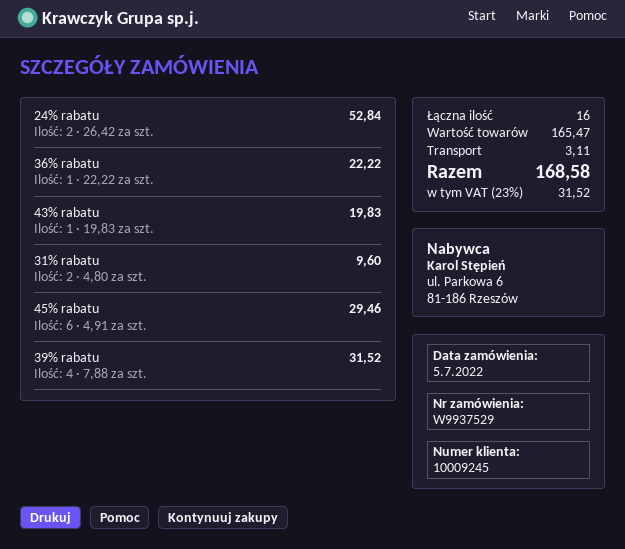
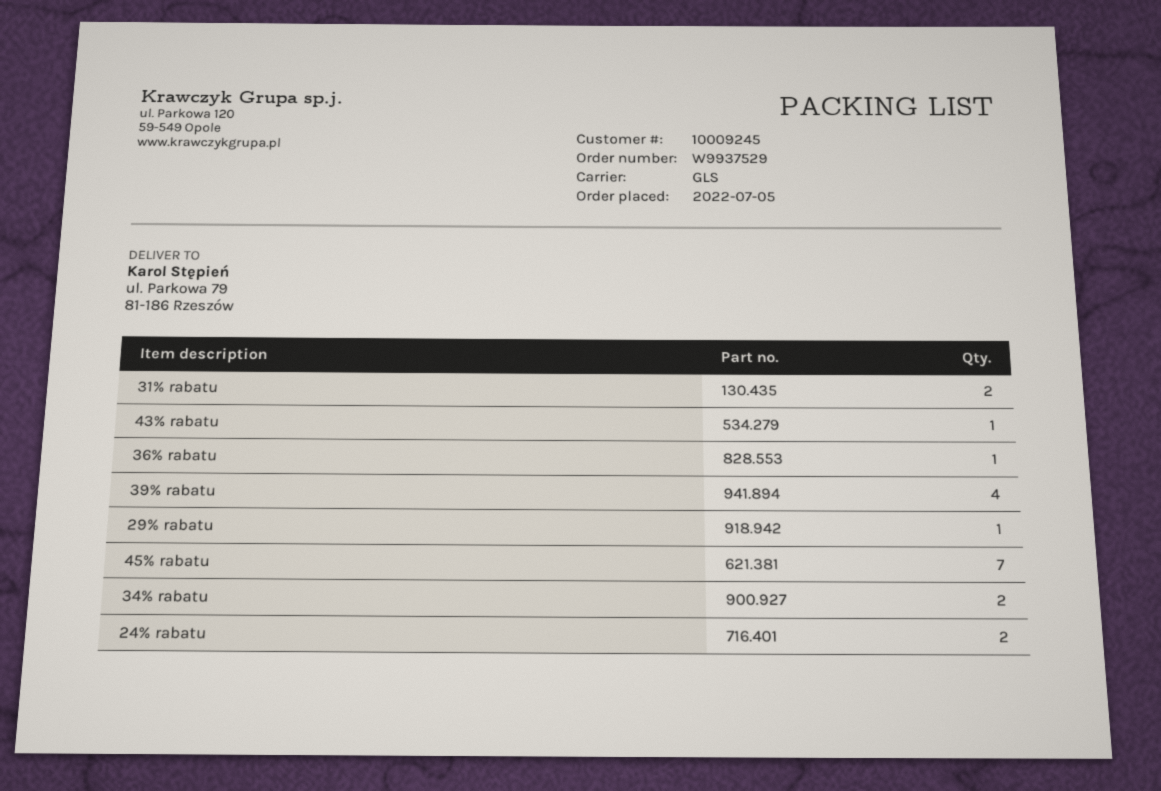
45% rabatu: 6 -> 7
29% rabatu: none -> 1
34% rabatu: none -> 2

